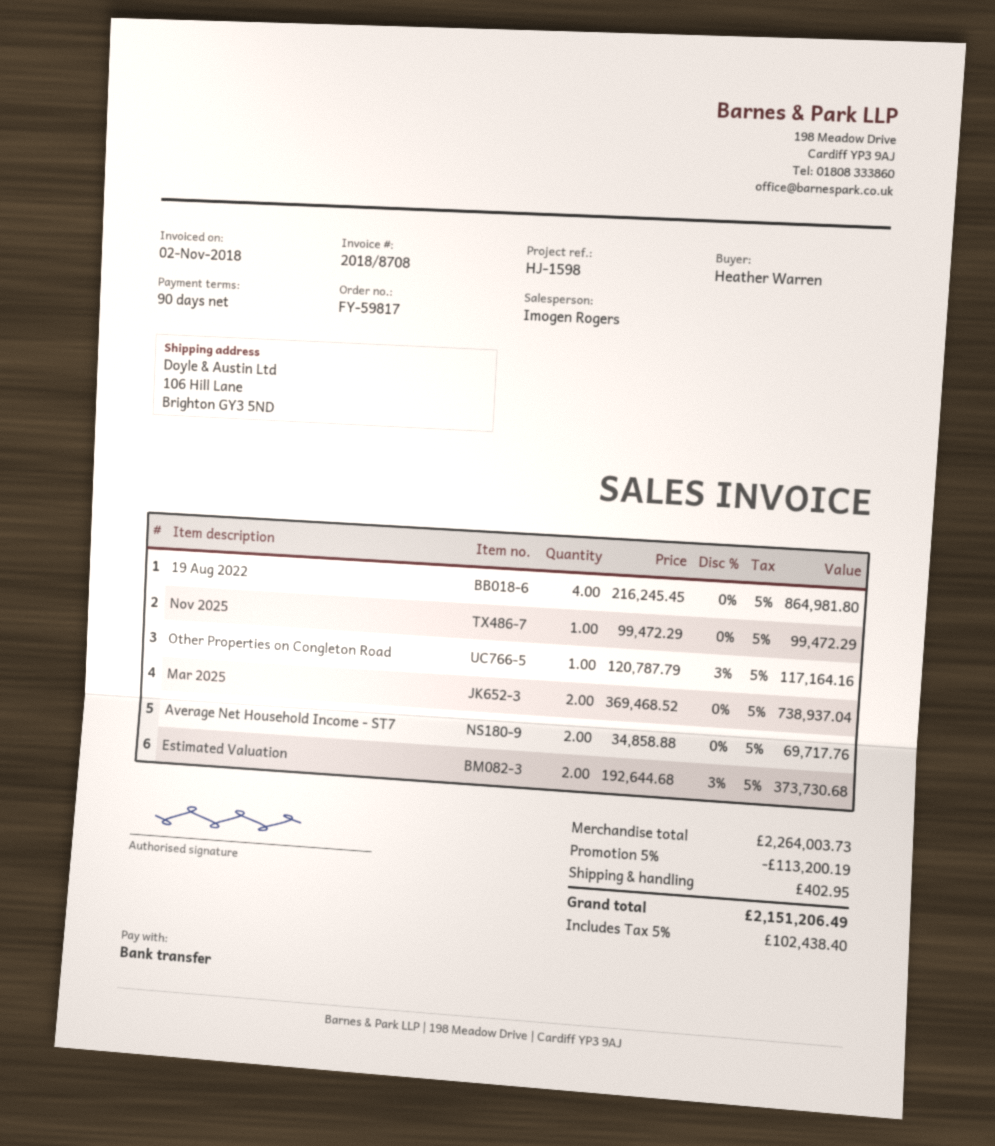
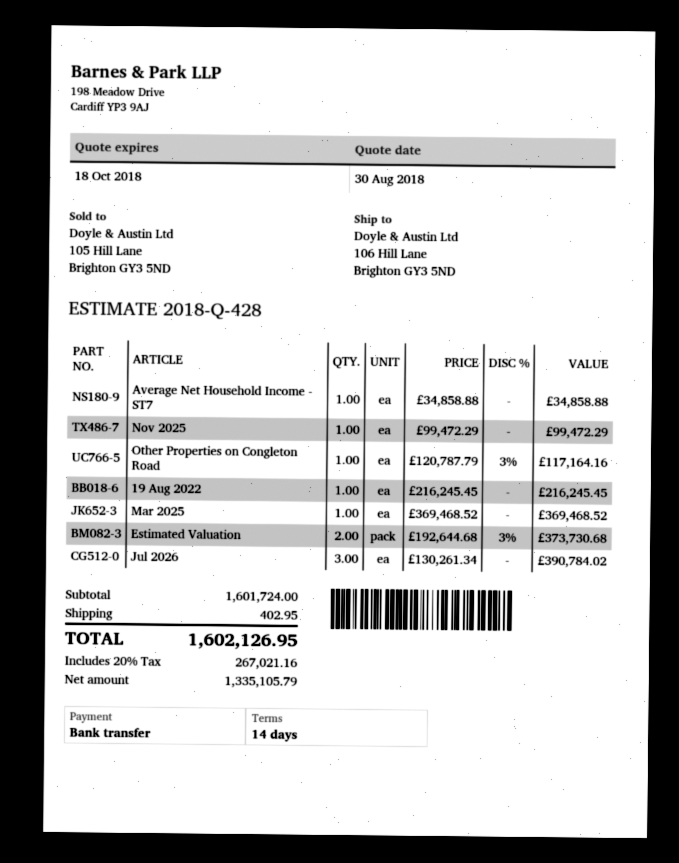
payment terms: 90 days -> 14 days
19 Aug 2022: 4 x 216245.45 = 864981.80 -> 1 x 216245.45 = 216245.45
Mar 2025: 2 x 369468.52 = 738937.04 -> 1 x 369468.52 = 369468.52
Average Net Household Income - ST7: 2 x 34858.88 = 69717.76 -> 1 x 34858.88 = 34858.88
Jul 2026: none -> 3 x 130261.34 = 390784.02
subtotal: 2264003.73 -> 1601724.00
discount: 5% = 113200.19 -> none
tax: 5% = 102438.40 -> 20% = 267021.16
total: 2151206.49 -> 1602126.95

